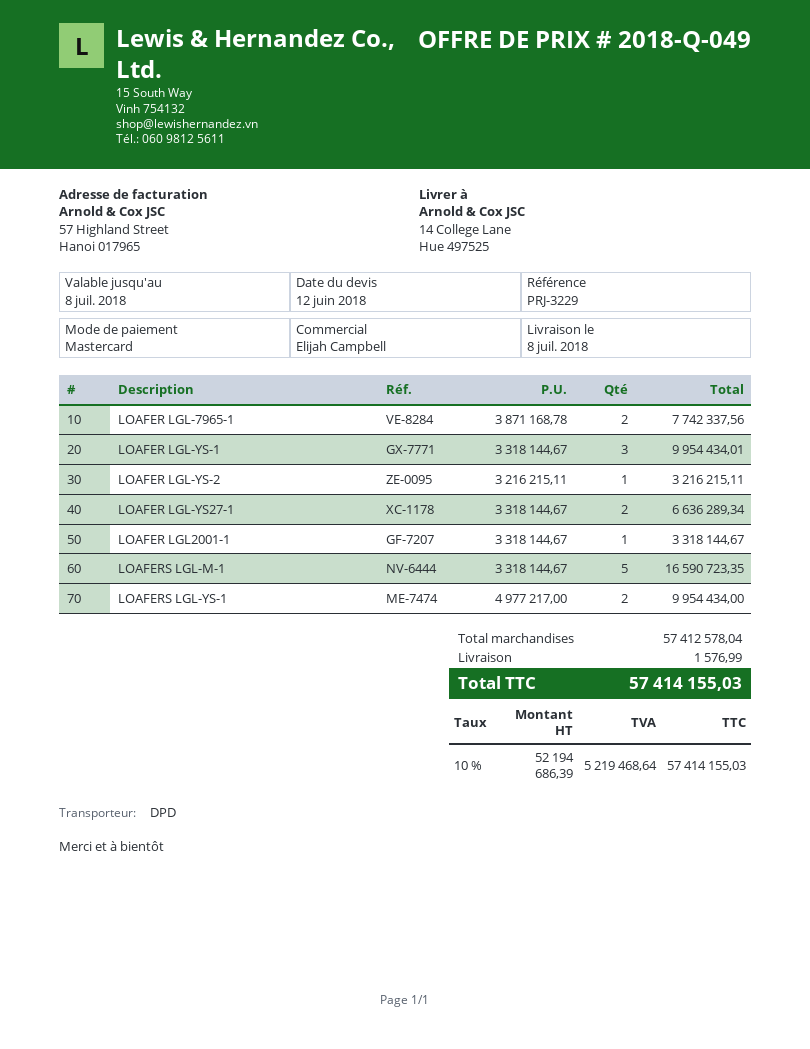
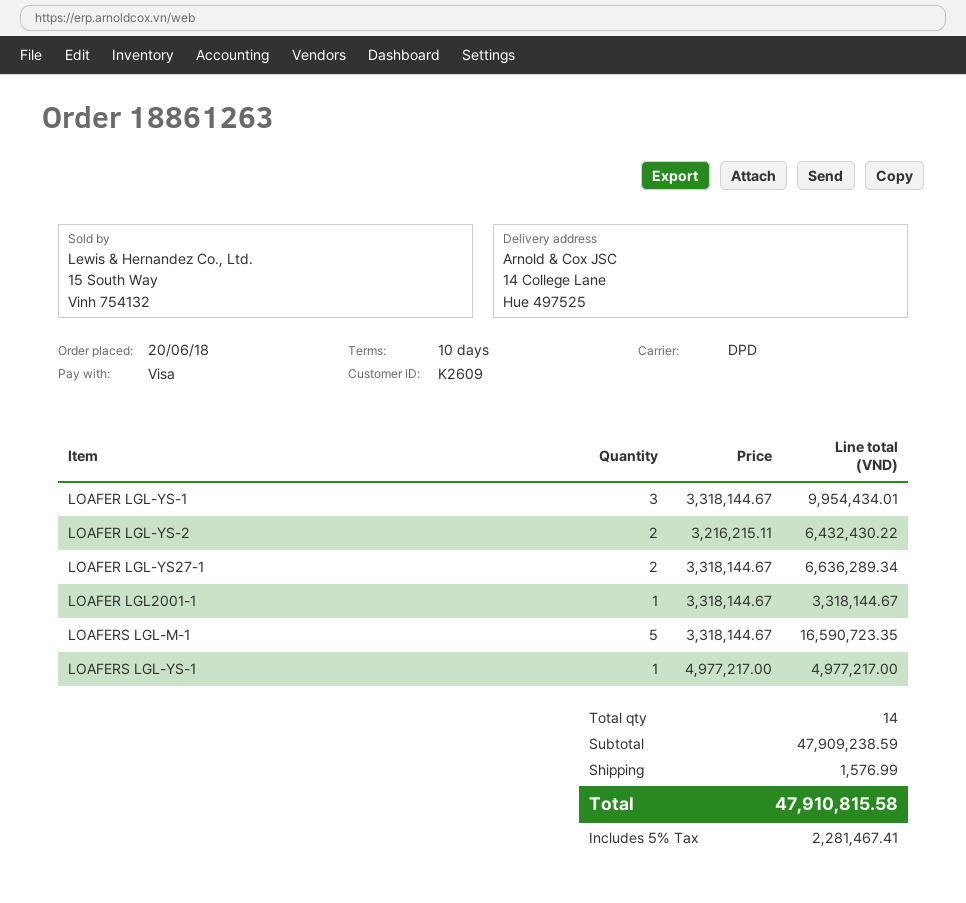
payment method: Mastercard -> Visa
LOAFER LGL-7965-1: 2 x 3871168.78 = 7742337.56 -> none
LOAFER LGL-YS-2: 1 x 3216215.11 = 3216215.11 -> 2 x 3216215.11 = 6432430.22
LOAFERS LGL-YS-1: 2 x 4977217.00 = 9954434.00 -> 1 x 4977217.00 = 4977217.00
subtotal: 57412578.04 -> 47909238.59
tax: 10% = 5219468.64 -> 5% = 2281467.41
total: 57414155.03 -> 47910815.58

